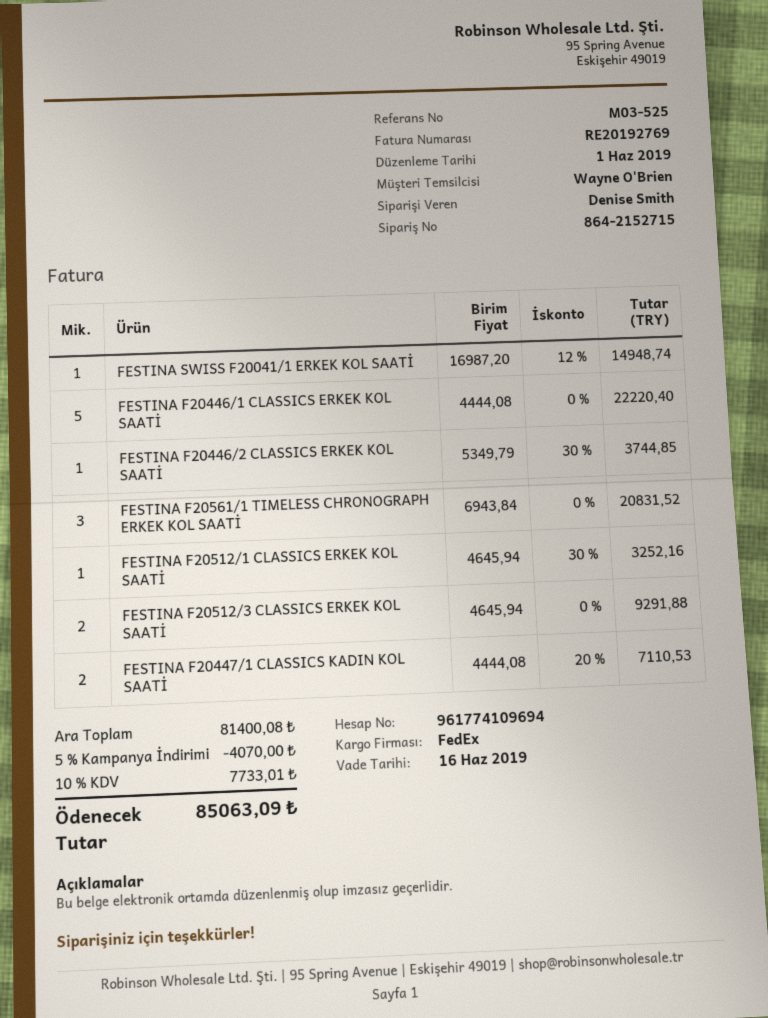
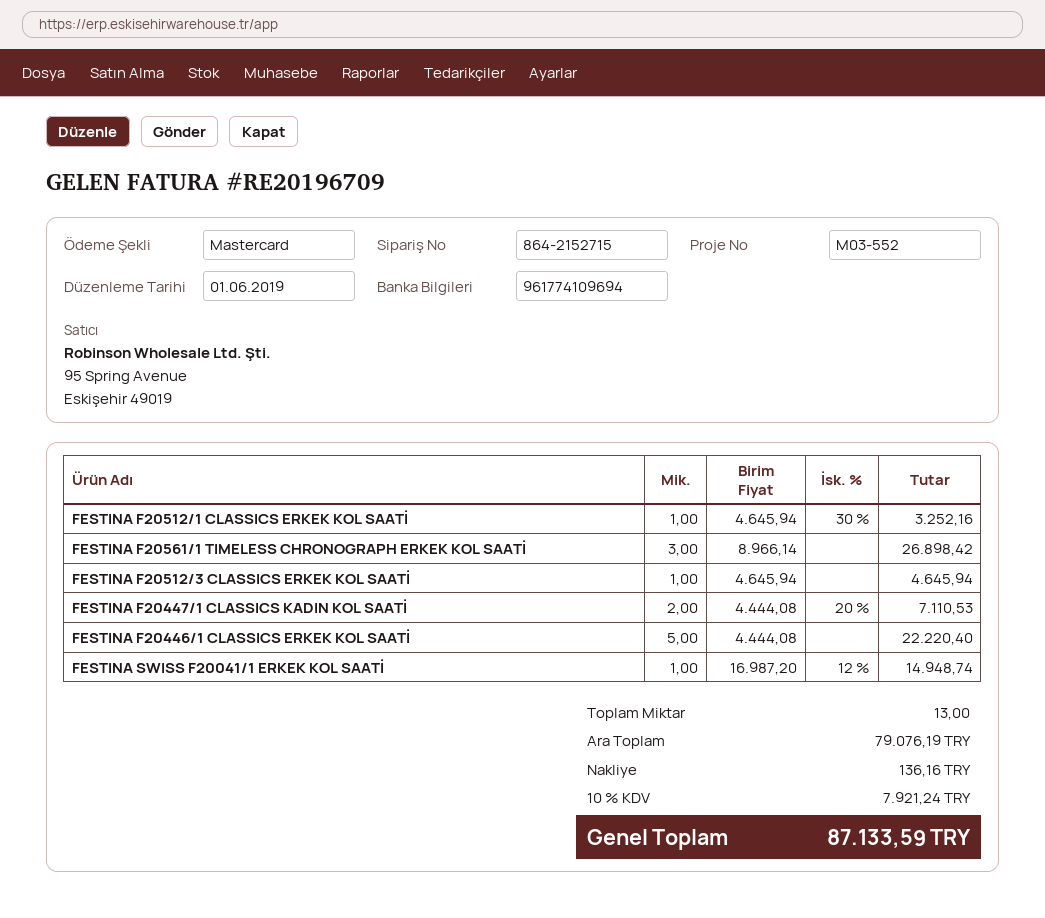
invoice number: RE20192769 -> RE20196709
reference: M03-525 -> M03-552
FESTINA F20446/2 CLASSICS ERKEK KOL SAATİ: 1 x 5349.79 - 30% = 3744.85 -> none
FESTINA F20561/1 TIMELESS CHRONOGRAPH ERKEK KOL SAATİ: 3 x 6943.84 = 20831.52 -> 3 x 8966.14 = 26898.42
FESTINA F20512/3 CLASSICS ERKEK KOL SAATİ: 2 x 4645.94 = 9291.88 -> 1 x 4645.94 = 4645.94
subtotal: 81400.08 -> 79076.19
discount: 5% = 4070.00 -> none
shipping: none -> 136.16
tax: 10% = 7733.01 -> 10% = 7921.24
total: 85063.09 -> 87133.59

